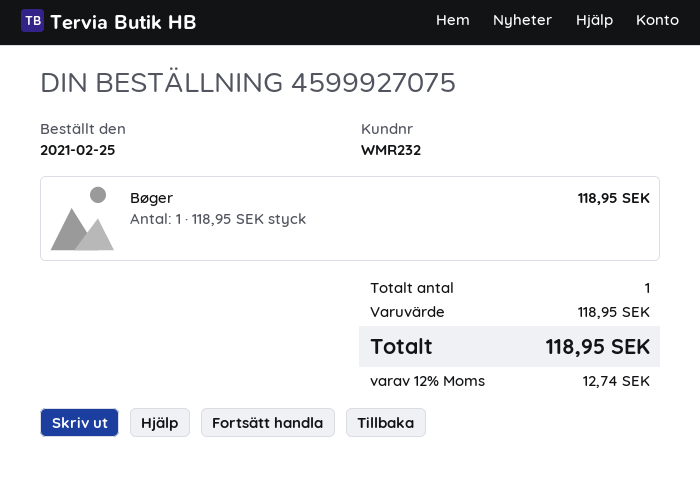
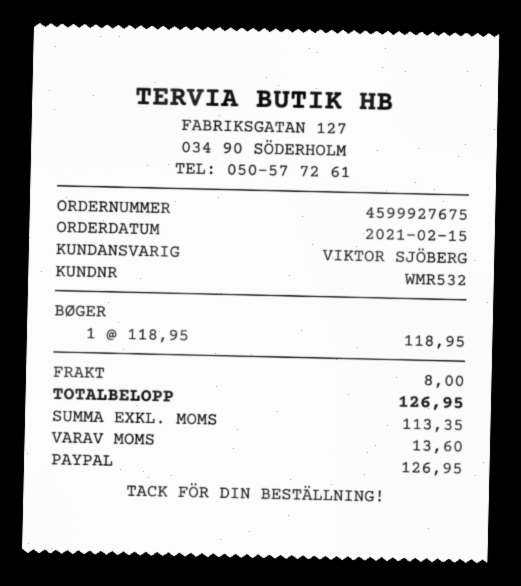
order number: 4599927075 -> 4599927675
order date: 2021-02-25 -> 2021-02-15
customer number: WMR232 -> WMR532
shipping: none -> 8.00
tax: 12.74 -> 13.60
total: 118.95 -> 126.95

